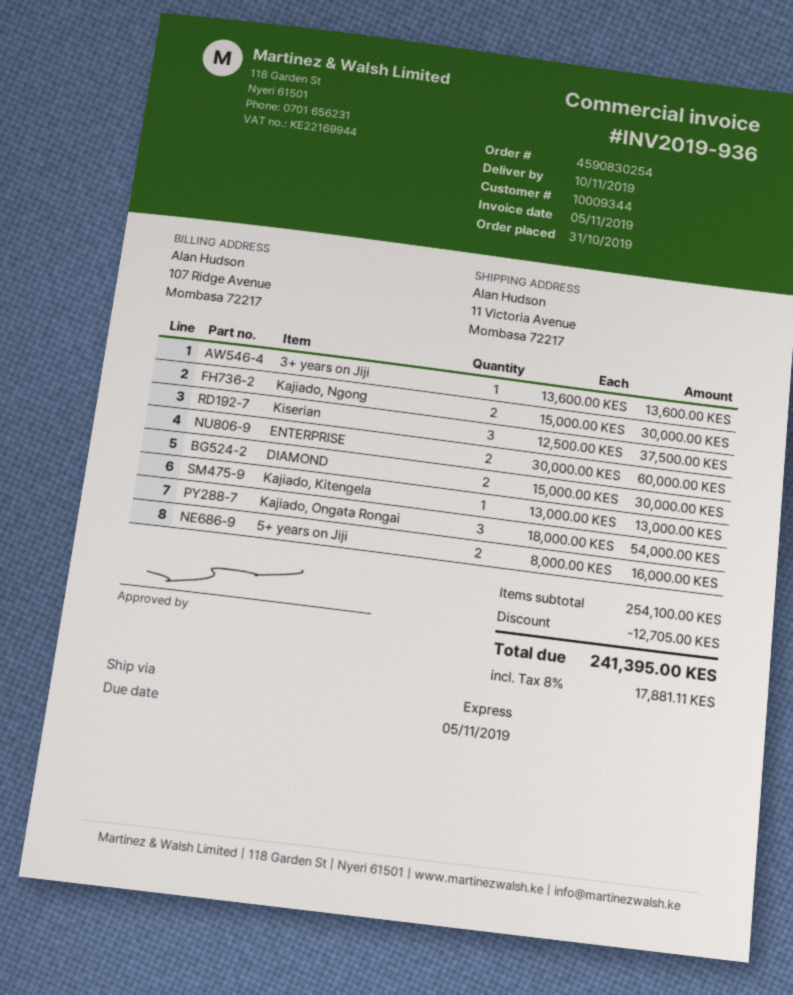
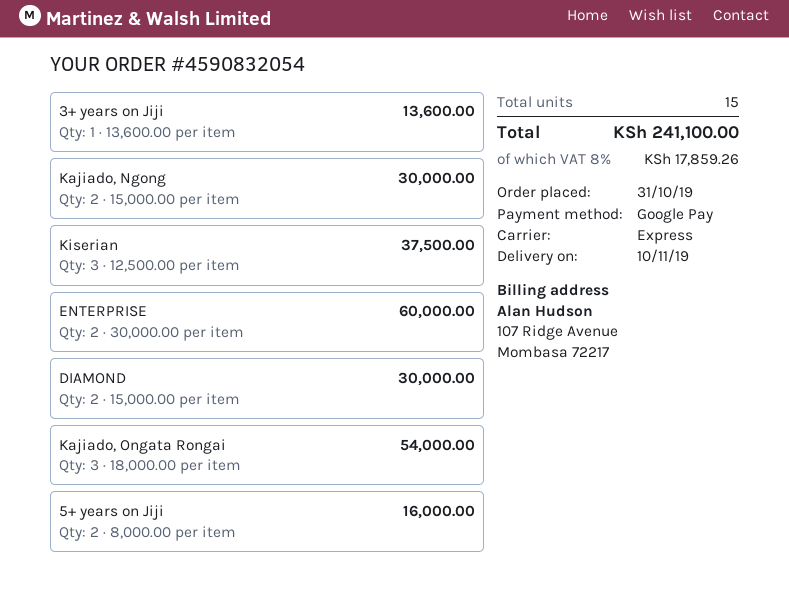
order number: 4590830254 -> 4590832054
Kajiado, Kitengela: 1 x 13000.00 = 13000.00 -> none
discount: 12705.00 -> none
tax: 8% = 17881.11 -> 8% = 17859.26
total: 241395.00 -> 241100.00

